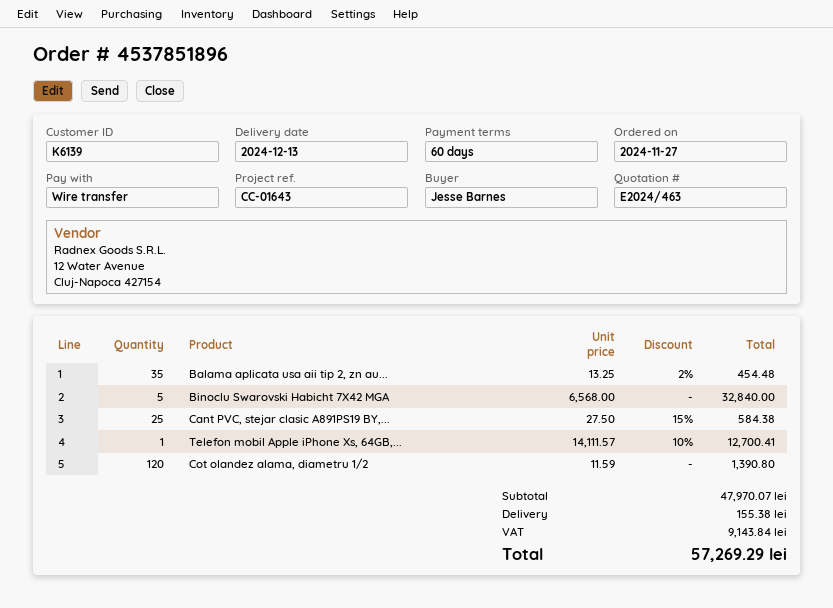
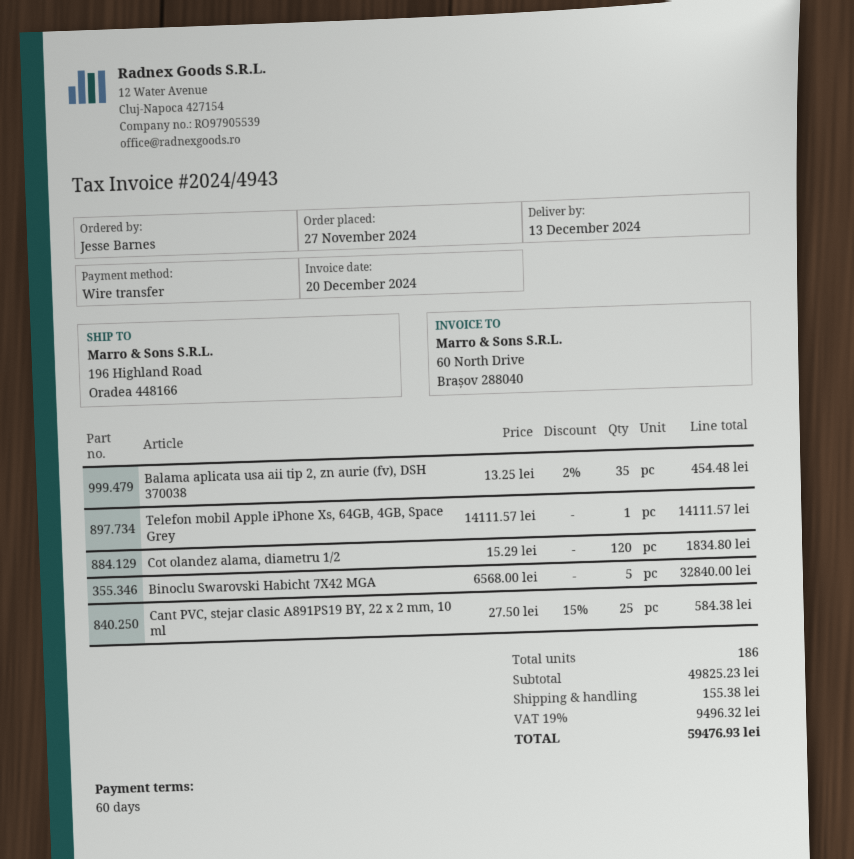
Telefon mobil Apple iPhone Xs, 64GB,...: 1 x 14111.57 - 10% = 12700.41 -> 1 x 14111.57 = 14111.57
Cot olandez alama, diametru 1/2: 120 x 11.59 = 1390.80 -> 120 x 15.29 = 1834.80
subtotal: 47970.07 -> 49825.23
tax: 9143.84 -> 9496.32
total: 57269.29 -> 59476.93

